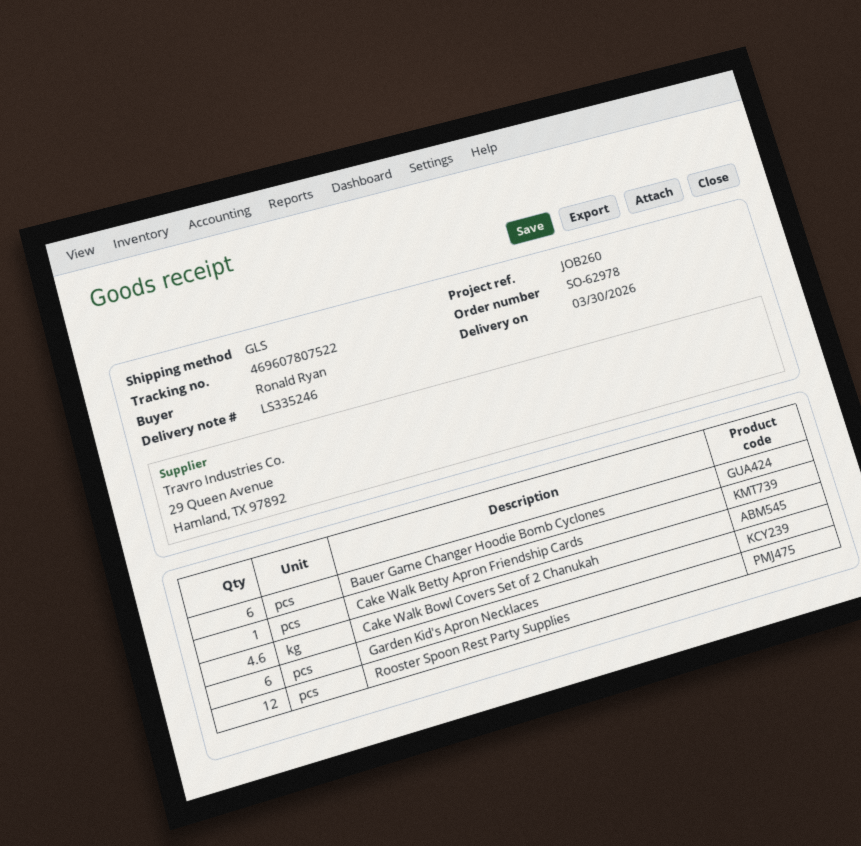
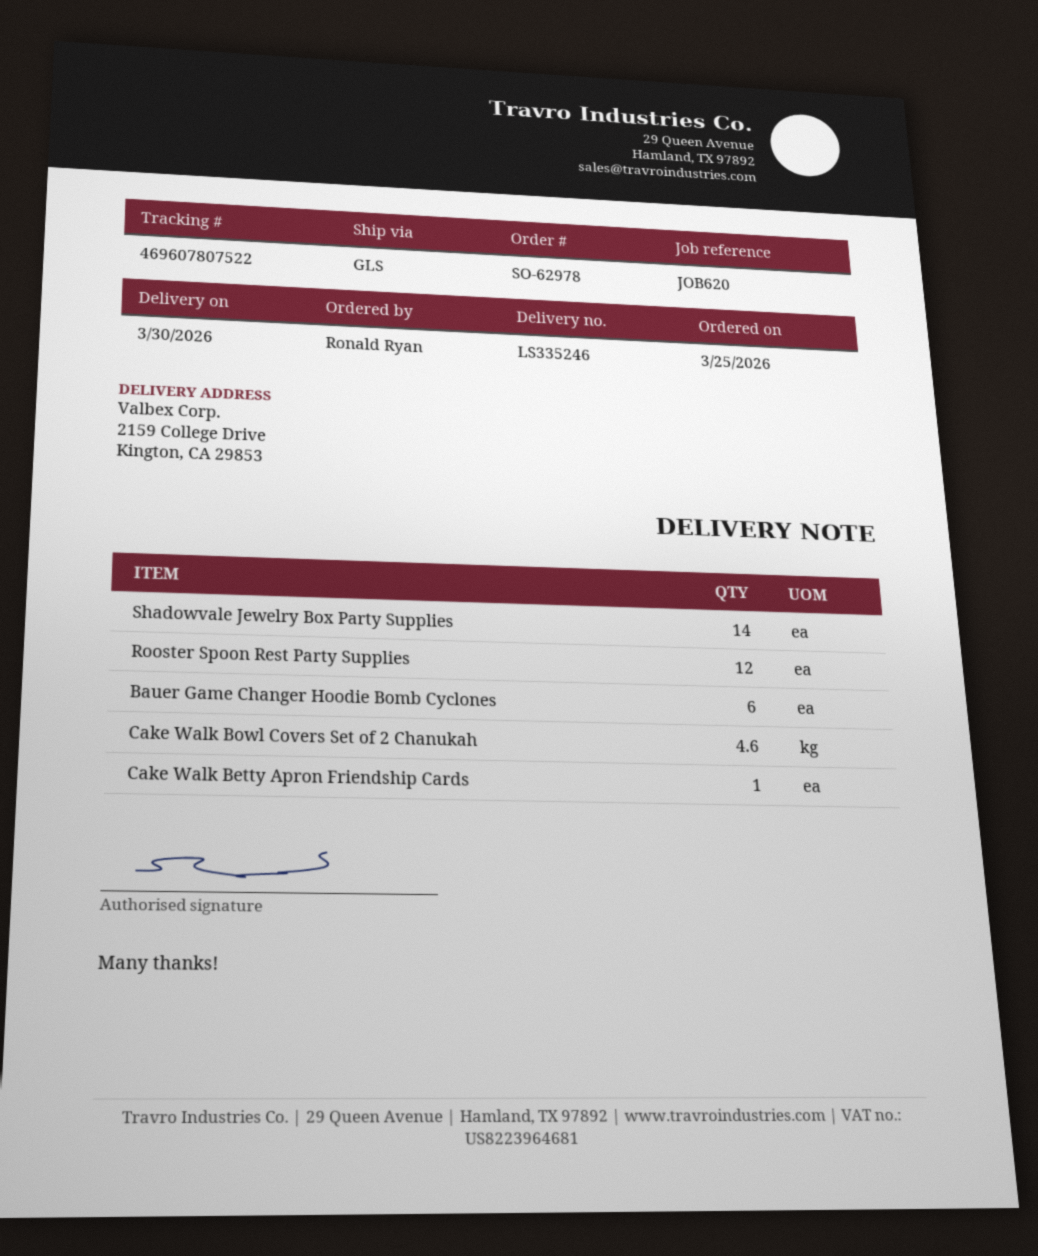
reference: JOB260 -> JOB620
Garden Kid's Apron Necklaces: 6 -> none
Shadowvale Jewelry Box Party Supplies: none -> 14

